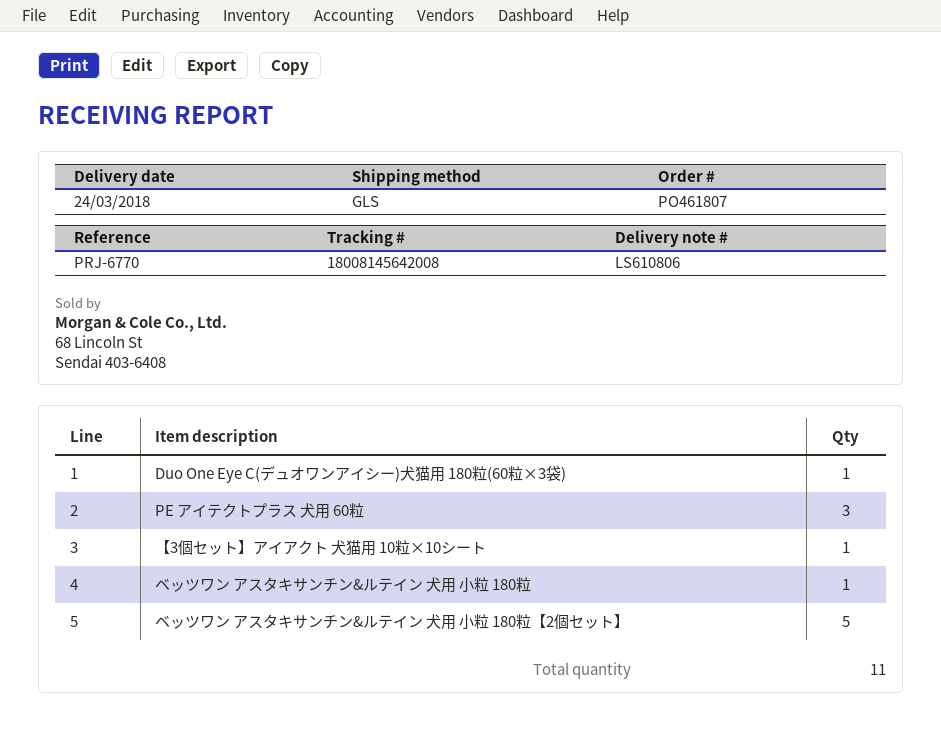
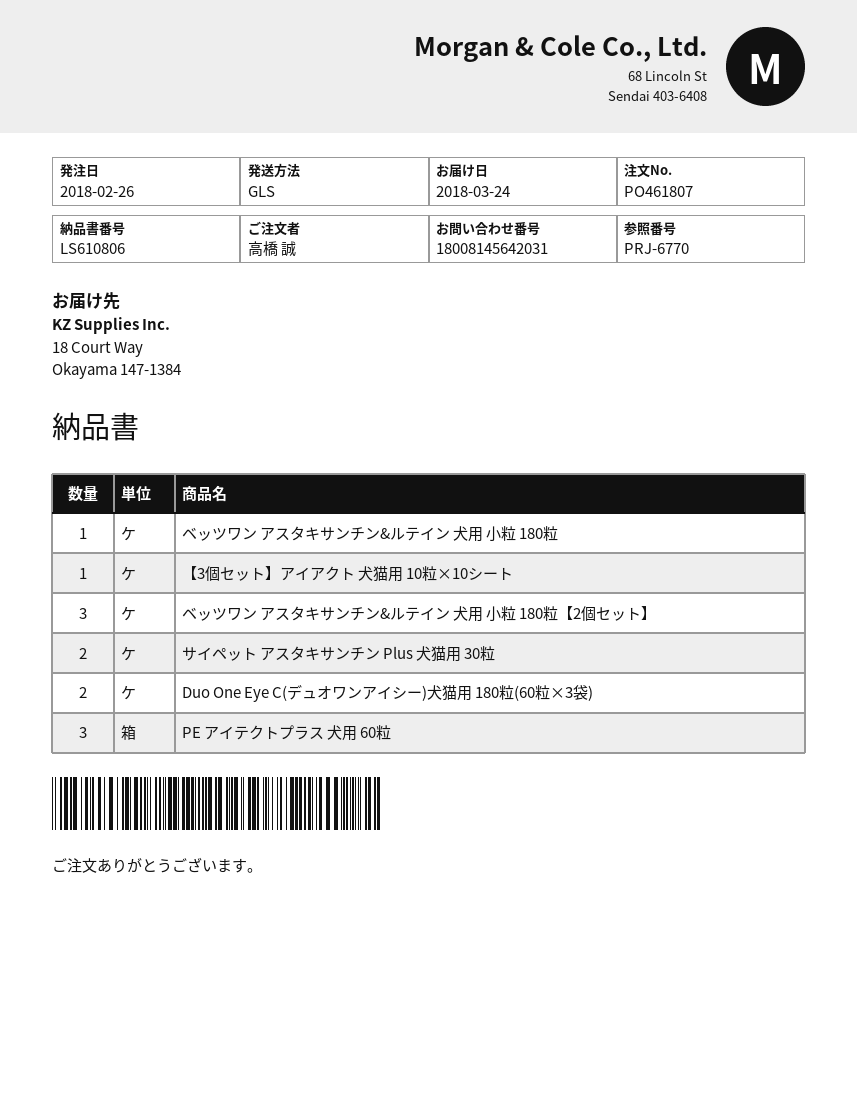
tracking number: 18008145642008 -> 18008145642031
Duo One Eye C(デュオワンアイシー)犬猫用 180粒(60粒×3袋): 1 -> 2
ベッツワン アスタキサンチン&ルテイン 犬用 小粒 180粒【2個セット】: 5 -> 3
サイペット アスタキサンチン Plus 犬猫用 30粒: none -> 2

